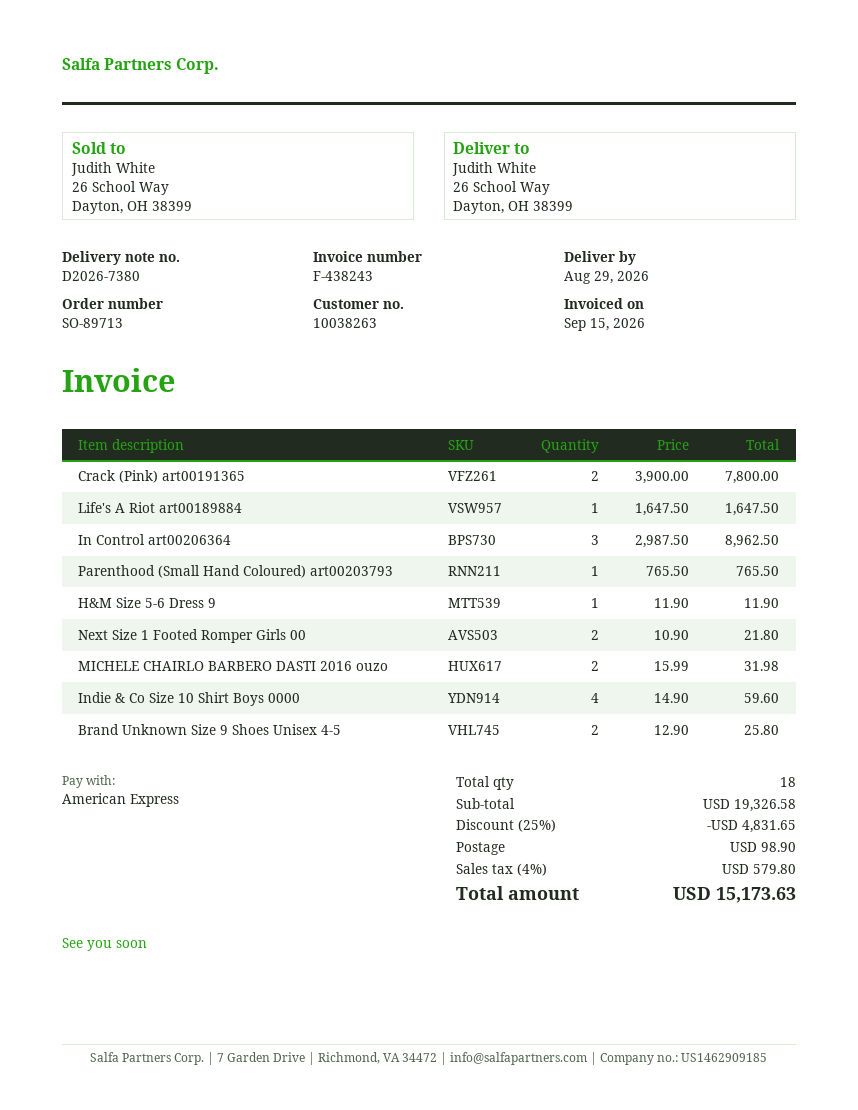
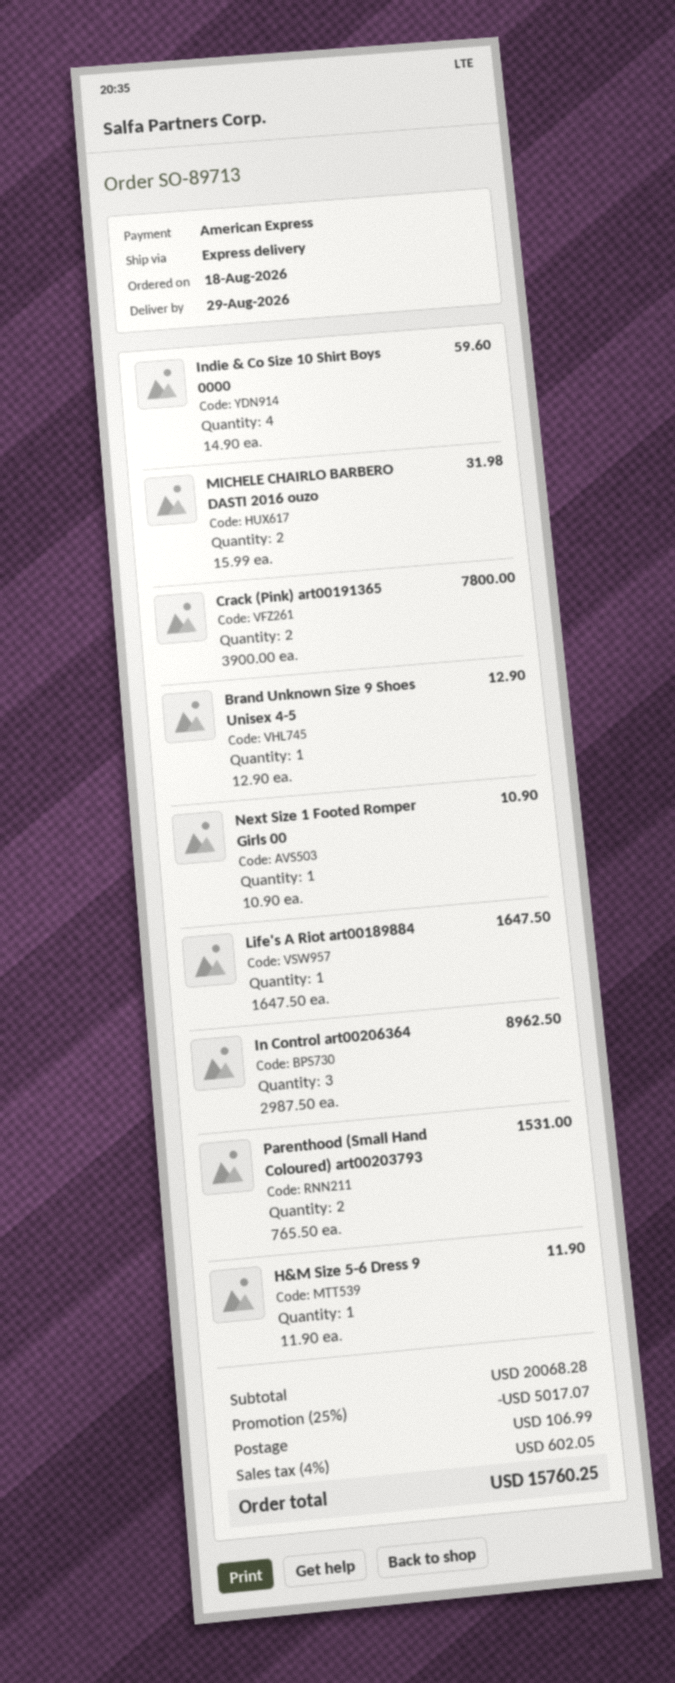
Parenthood (Small Hand Coloured) art00203793: 1 x 765.50 = 765.50 -> 2 x 765.50 = 1531.00
Next Size 1 Footed Romper Girls 00: 2 x 10.90 = 21.80 -> 1 x 10.90 = 10.90
Brand Unknown Size 9 Shoes Unisex 4-5: 2 x 12.90 = 25.80 -> 1 x 12.90 = 12.90
subtotal: 19326.58 -> 20068.28
discount: 25% = 4831.65 -> 25% = 5017.07
shipping: 98.90 -> 106.99
tax: 4% = 579.80 -> 4% = 602.05
total: 15173.63 -> 15760.25

